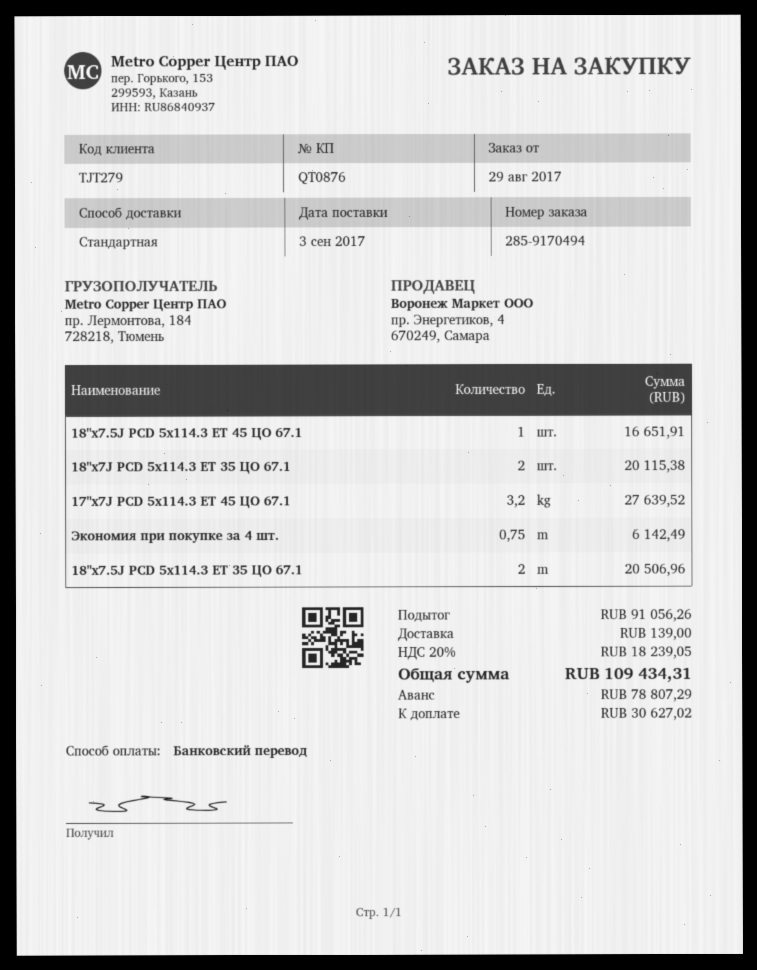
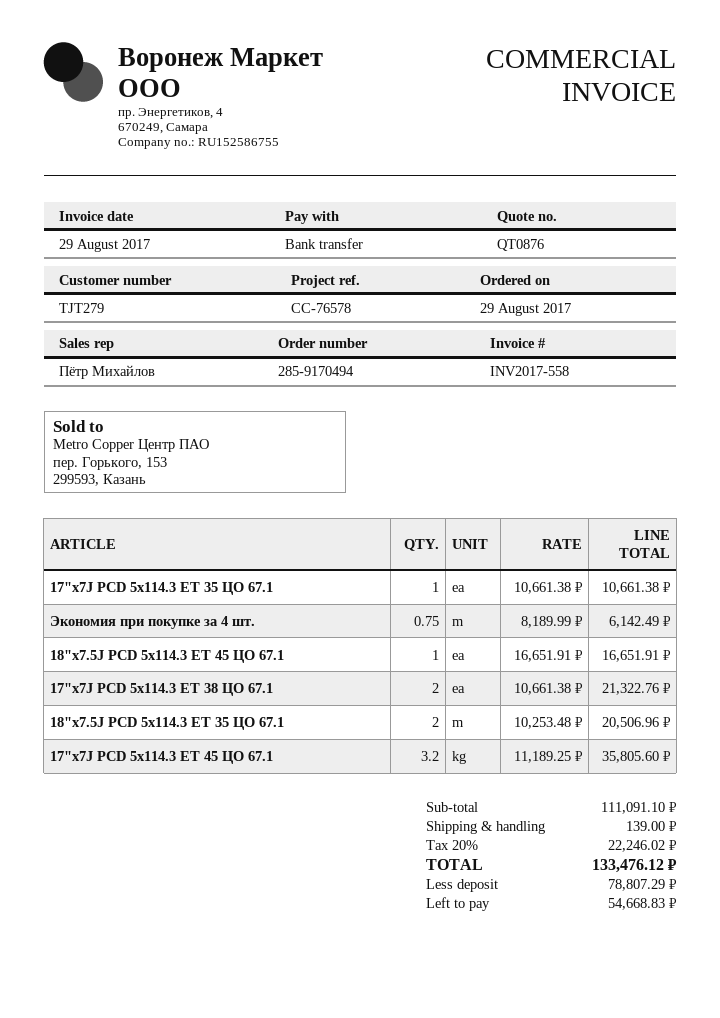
18"x7J PCD 5x114.3 ЕТ 35 ЦО 67.1: 2 for 20115.38 -> none
17"x7J PCD 5x114.3 ЕТ 45 ЦО 67.1: 3.2 for 27639.52 -> 3.2 for 35805.60
17"x7J PCD 5x114.3 ЕТ 35 ЦО 67.1: none -> 1 for 10661.38
17"x7J PCD 5x114.3 ЕТ 38 ЦО 67.1: none -> 2 for 21322.76
subtotal: 91056.26 -> 111091.10
tax: 20% = 18239.05 -> 20% = 22246.02
total: 109434.31 -> 133476.12
balance: 30627.02 -> 54668.83

